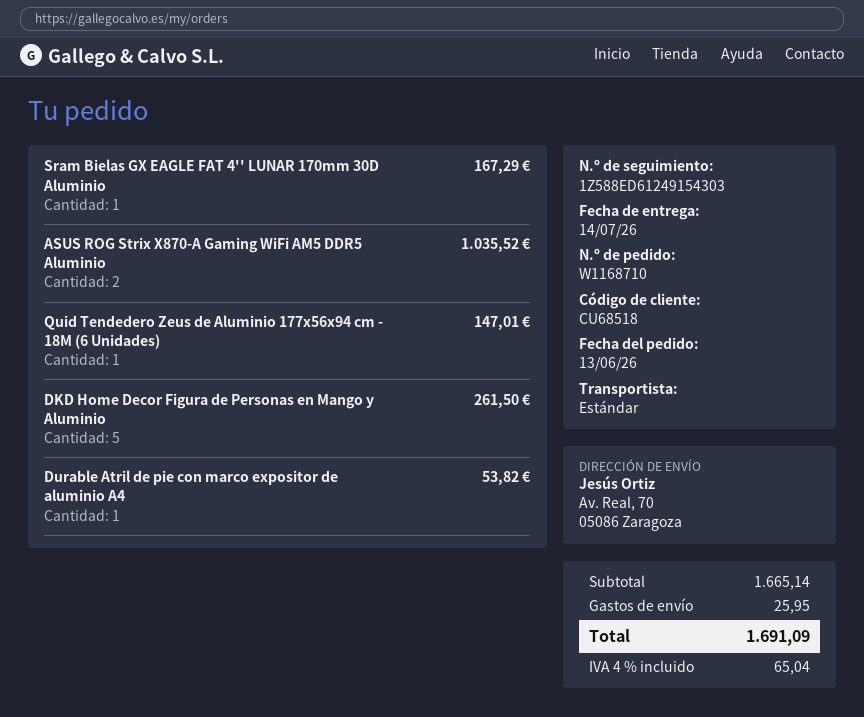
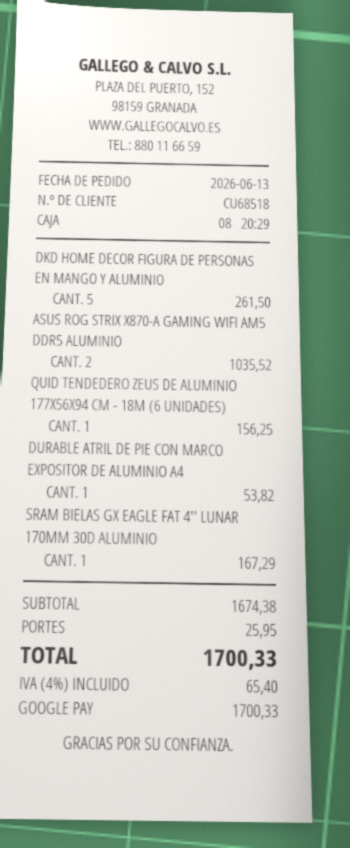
Quid Tendedero Zeus de Aluminio 177x56x94 cm - 18M (6 Unidades): 1 for 147.01 -> 1 for 156.25
subtotal: 1665.14 -> 1674.38
tax: 4% = 65.04 -> 4% = 65.40
total: 1691.09 -> 1700.33

